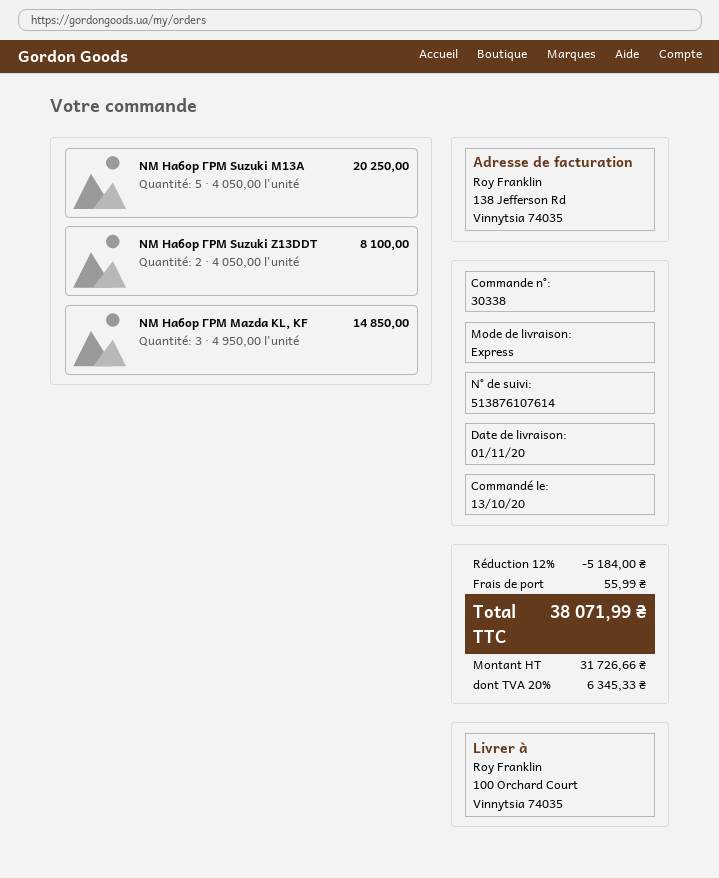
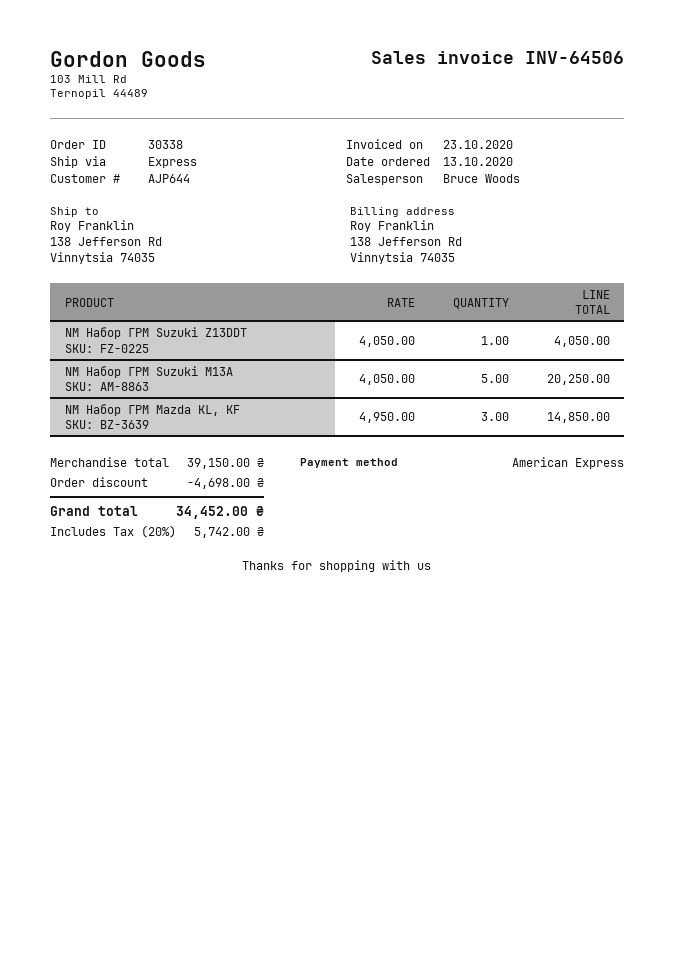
ship to: 100 Orchard Court, Vinnytsia 74035 -> 138 Jefferson Rd, Vinnytsia 74035
NM Набор ГРМ Suzuki Z13DDT: 2 x 4050.00 = 8100.00 -> 1 x 4050.00 = 4050.00
discount: 5184.00 -> 4698.00
shipping: 55.99 -> none
tax: 20% = 6345.33 -> 20% = 5742.00
total: 38071.99 -> 34452.00

